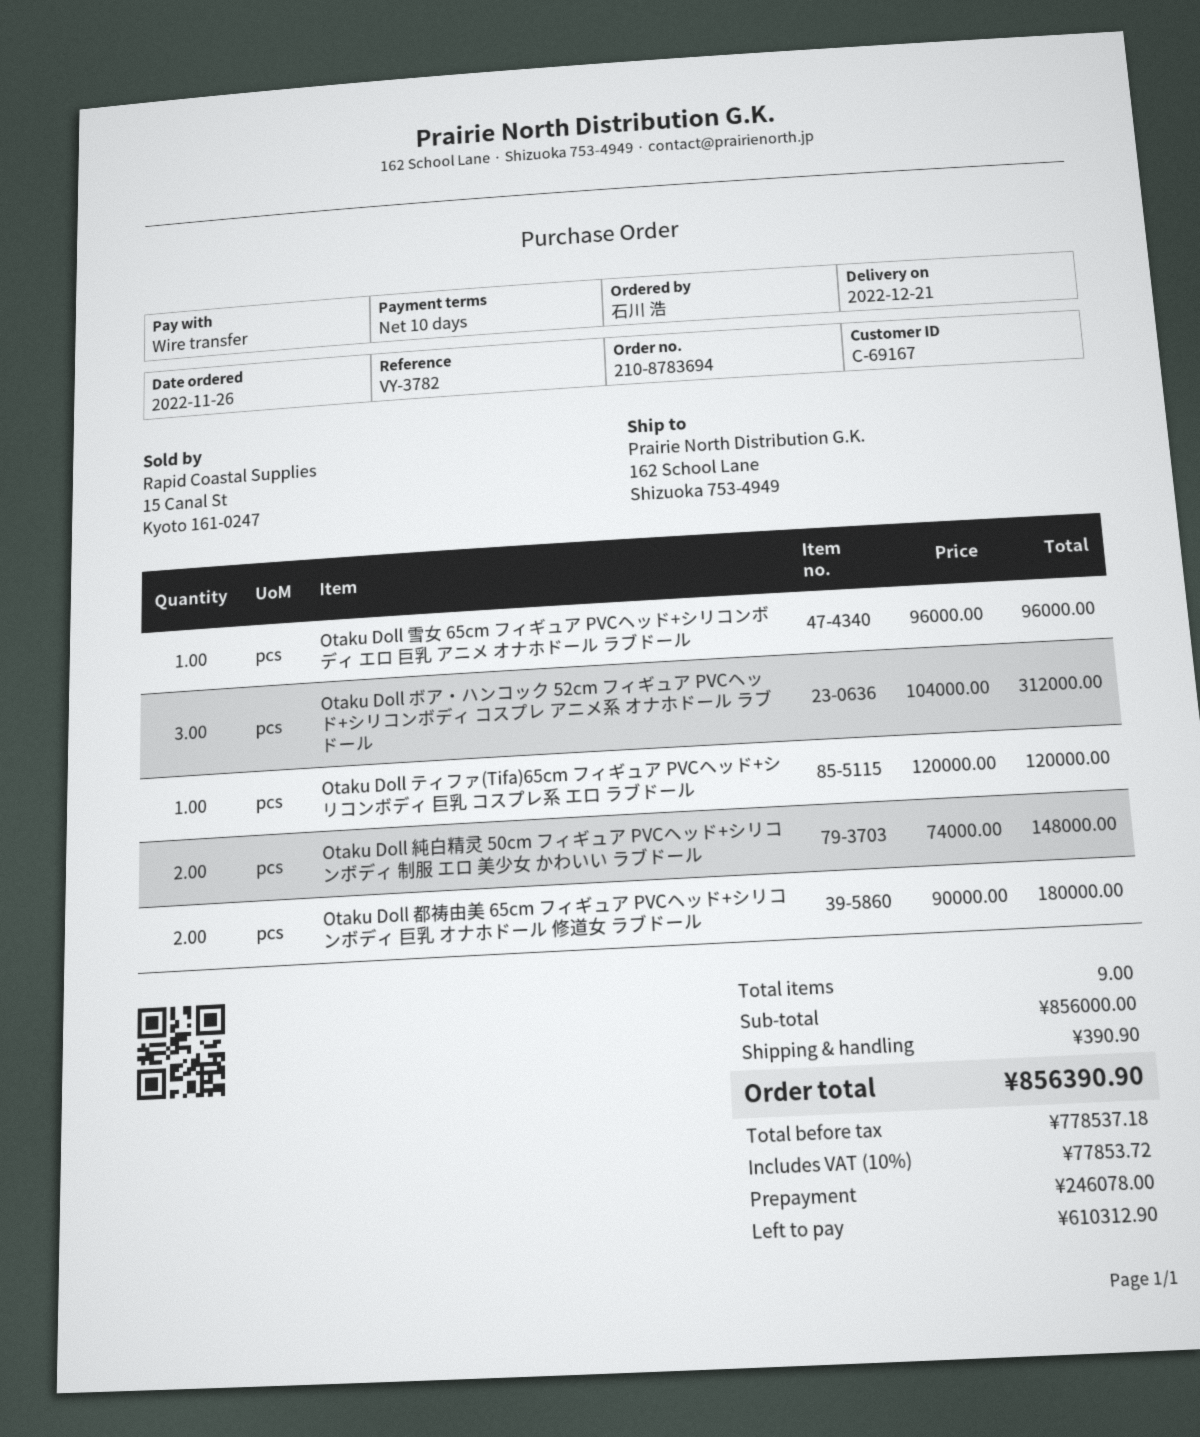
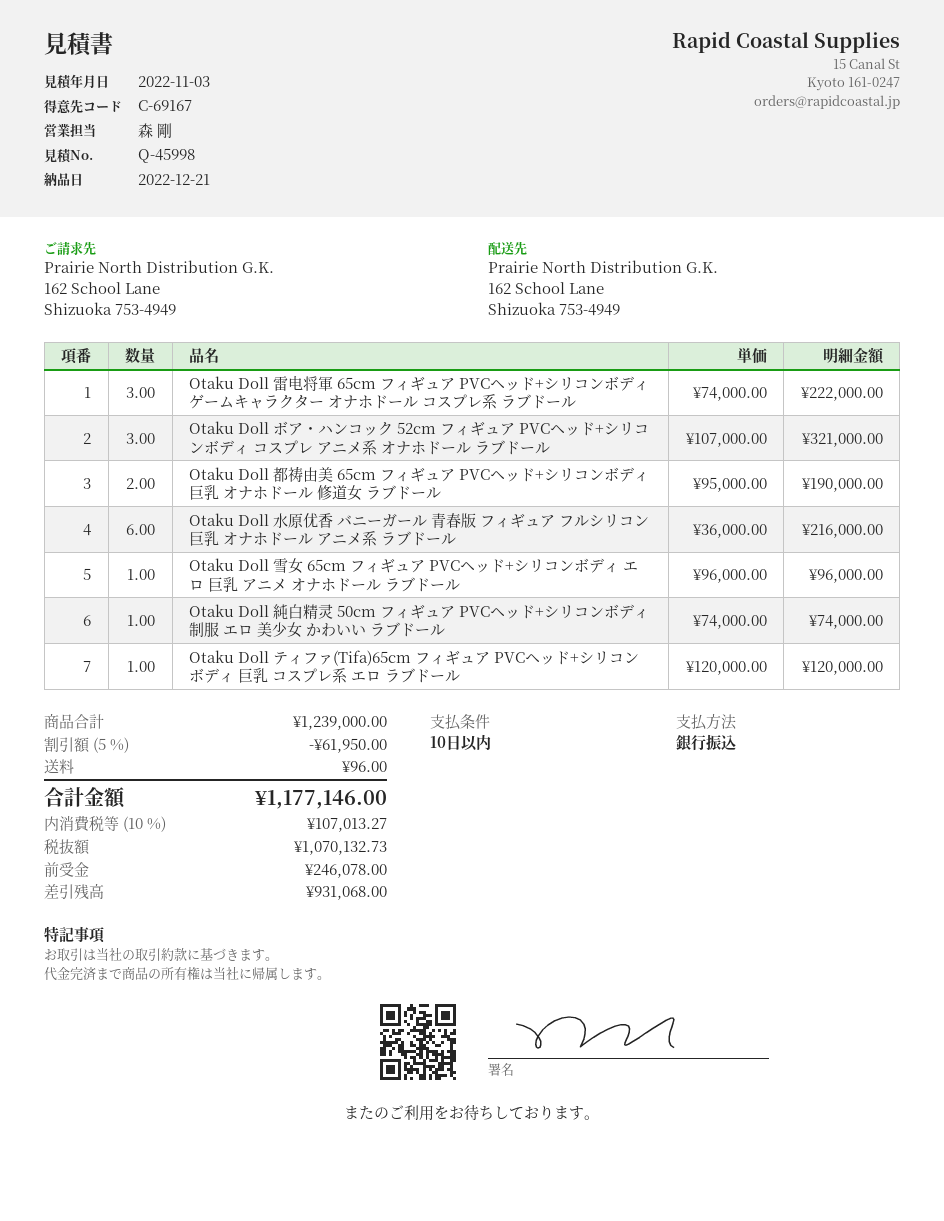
Otaku Doll ボア・ハンコック 52cm フィギュア PVCヘッド+シリコンボディ コスプレ アニメ系 オナホドール ラブドール: 3 x 104000.00 = 312000.00 -> 3 x 107000.00 = 321000.00
Otaku Doll 純白精灵 50cm フィギュア PVCヘッド+シリコンボディ 制服 エロ 美少女 かわいい ラブドール: 2 x 74000.00 = 148000.00 -> 1 x 74000.00 = 74000.00
Otaku Doll 都祷由美 65cm フィギュア PVCヘッド+シリコンボディ 巨乳 オナホドール 修道女 ラブドール: 2 x 90000.00 = 180000.00 -> 2 x 95000.00 = 190000.00
Otaku Doll 雷电将軍 65cm フィギュア PVCヘッド+シリコンボディ ゲームキャラクター オナホドール コスプレ系 ラブドール: none -> 3 x 74000.00 = 222000.00
Otaku Doll 水原优香 バニーガール 青春版 フィギュア フルシリコン 巨乳 オナホドール アニメ系 ラブドール: none -> 6 x 36000.00 = 216000.00
subtotal: 856000.00 -> 1239000.00
discount: none -> 5% = 61950.00
shipping: 390.90 -> 96.00
net: 778537.18 -> 1070132.73
tax: 10% = 77853.72 -> 10% = 107013.27
total: 856390.90 -> 1177146.00
balance: 610312.90 -> 931068.00

